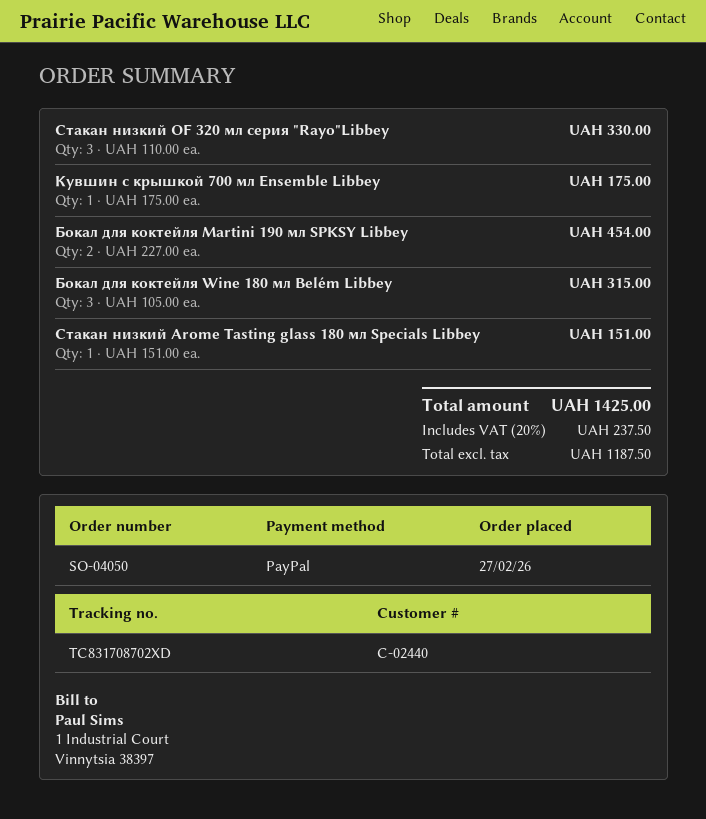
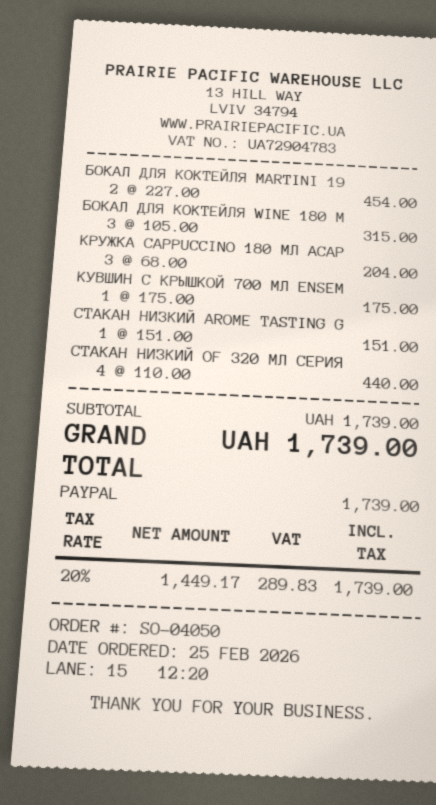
order date: 2026-02-27 -> 2026-02-25
Стакан низкий OF 320 мл серия "Rayo"Libbey: 3 x 110.00 = 330.00 -> 4 x 110.00 = 440.00
КРУЖКА CAPPUCCINO 180 МЛ ACAP: none -> 3 x 68.00 = 204.00
net: 1187.50 -> 1449.17
tax: 20% = 237.50 -> 20% = 289.83
total: 1425.00 -> 1739.00

